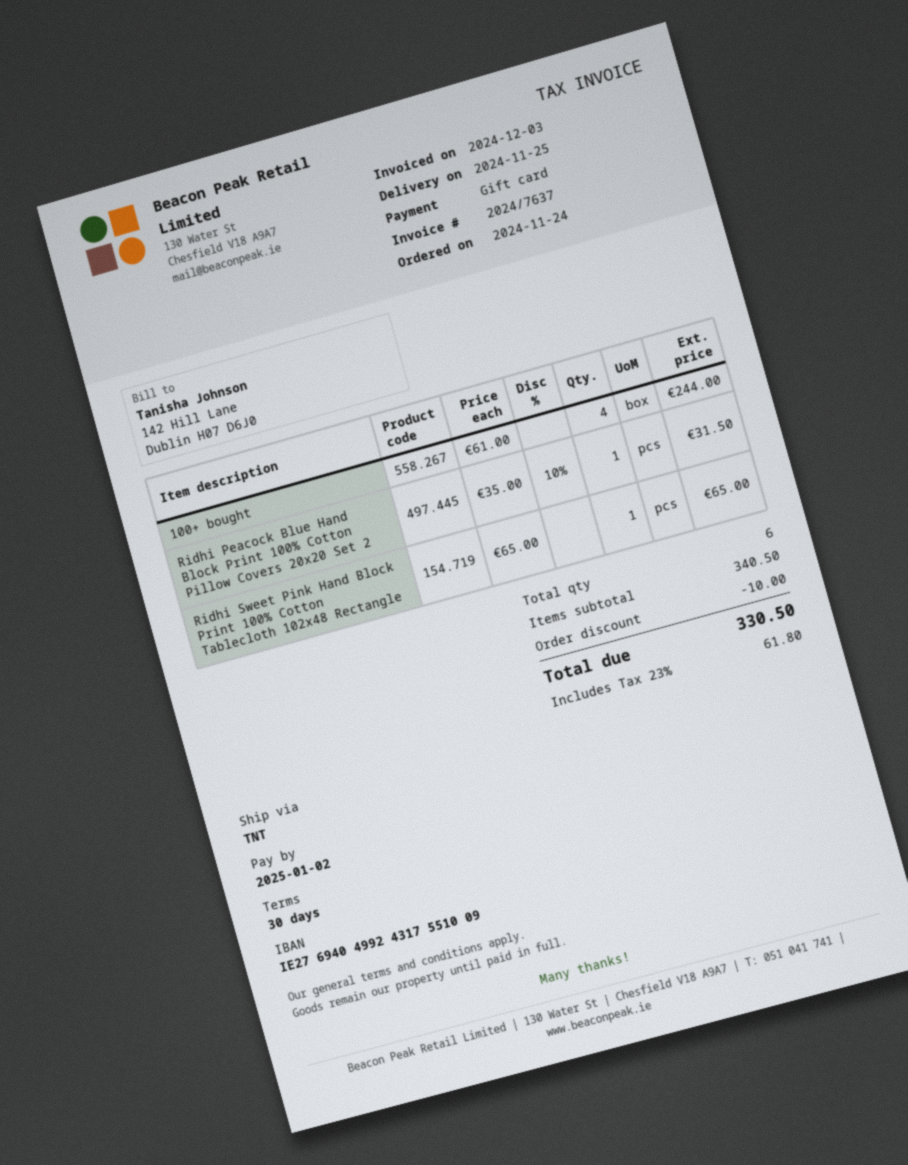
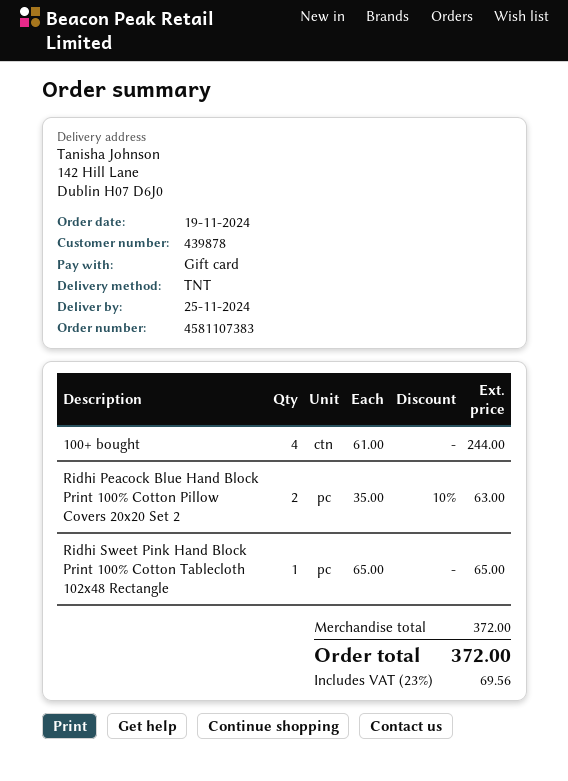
order date: 2024-11-24 -> 2024-11-19
Ridhi Peacock Blue Hand Block Print 100% Cotton Pillow Covers 20x20 Set 2: 1 x 35.00 - 10% = 31.50 -> 2 x 35.00 - 10% = 63.00
subtotal: 340.50 -> 372.00
discount: 10.00 -> none
tax: 23% = 61.80 -> 23% = 69.56
total: 330.50 -> 372.00

